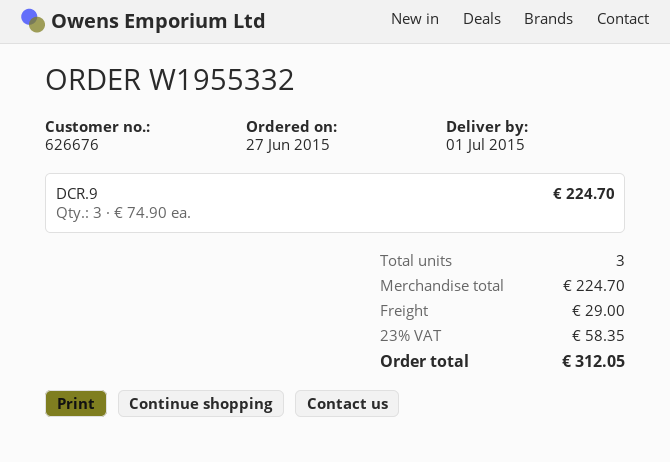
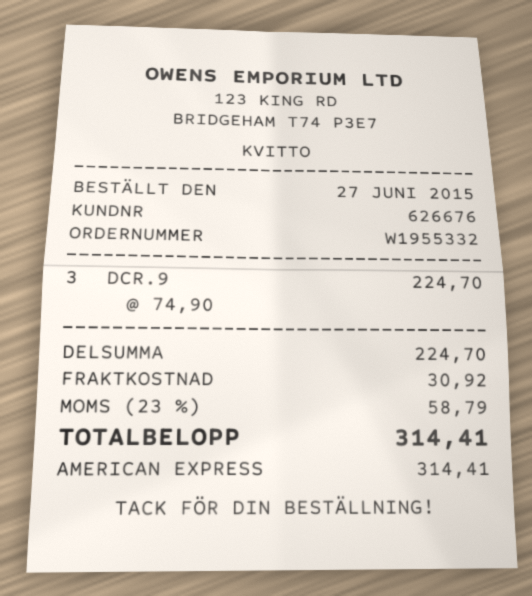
shipping: 29.00 -> 30.92
tax: 23% = 58.35 -> 23% = 58.79
total: 312.05 -> 314.41

